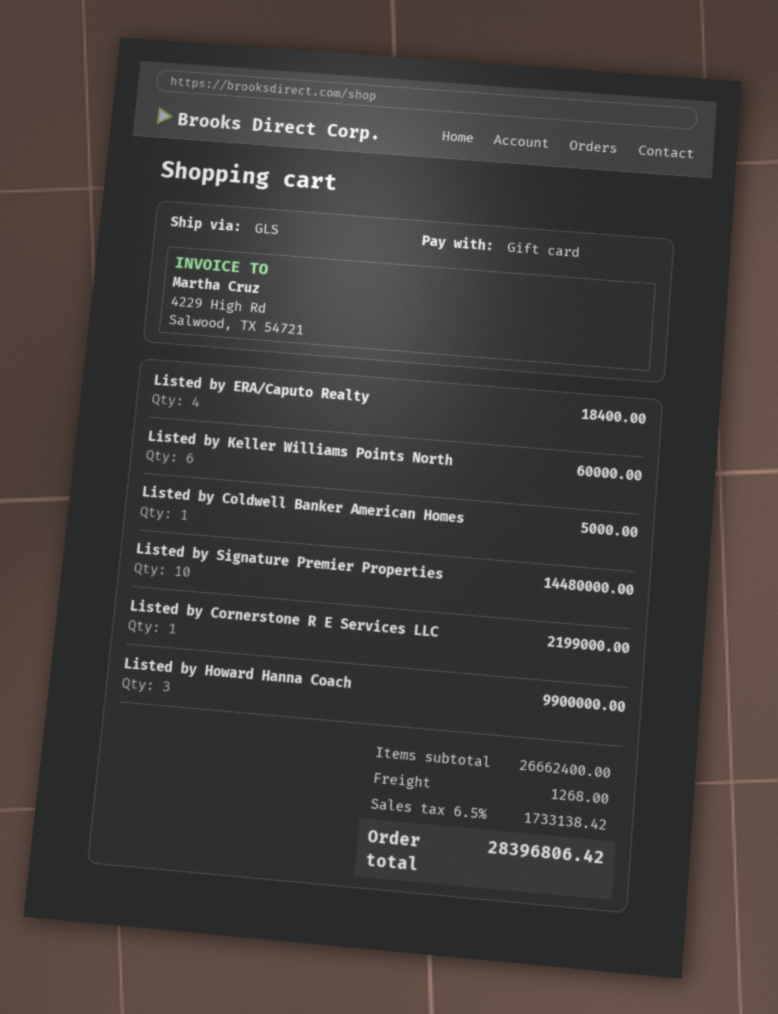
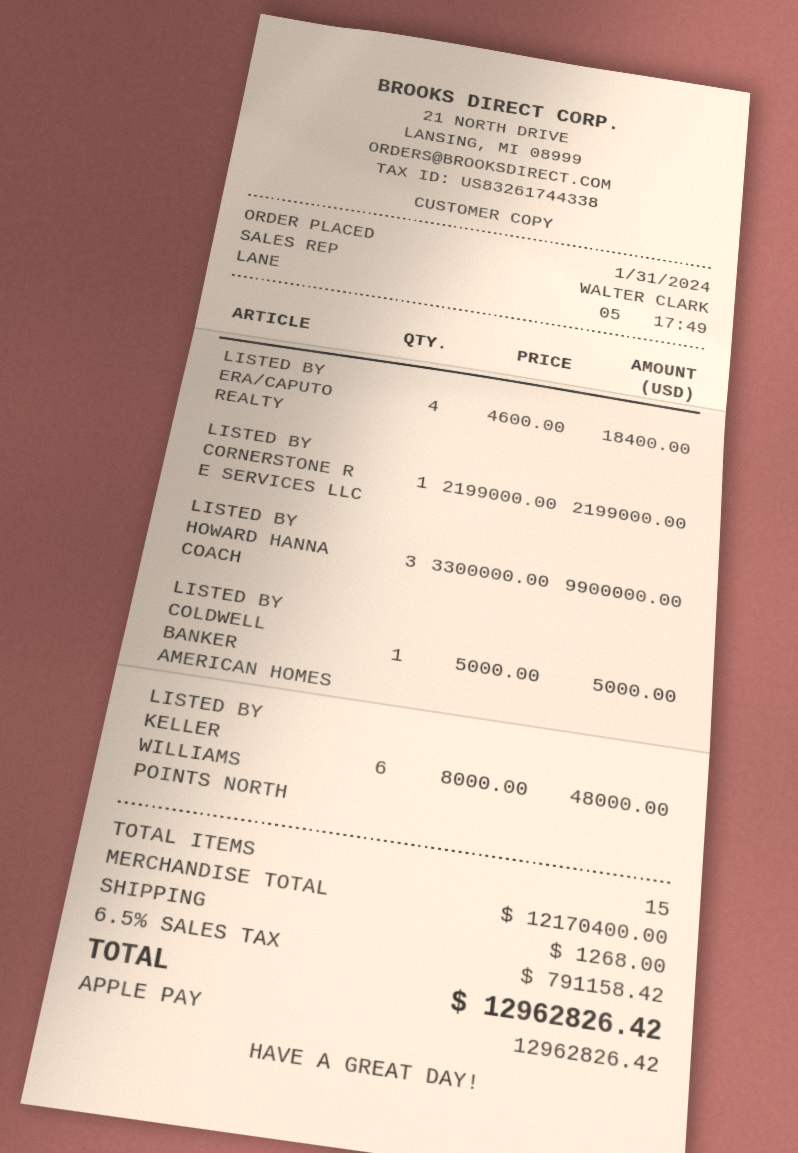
payment method: gift card -> Apple Pay
Listed by Keller Williams Points North: 6 for 60000.00 -> 6 for 48000.00
Listed by Signature Premier Properties: 10 for 14480000.00 -> none
subtotal: 26662400.00 -> 12170400.00
tax: 6.5% = 1733138.42 -> 6.5% = 791158.42
total: 28396806.42 -> 12962826.42

